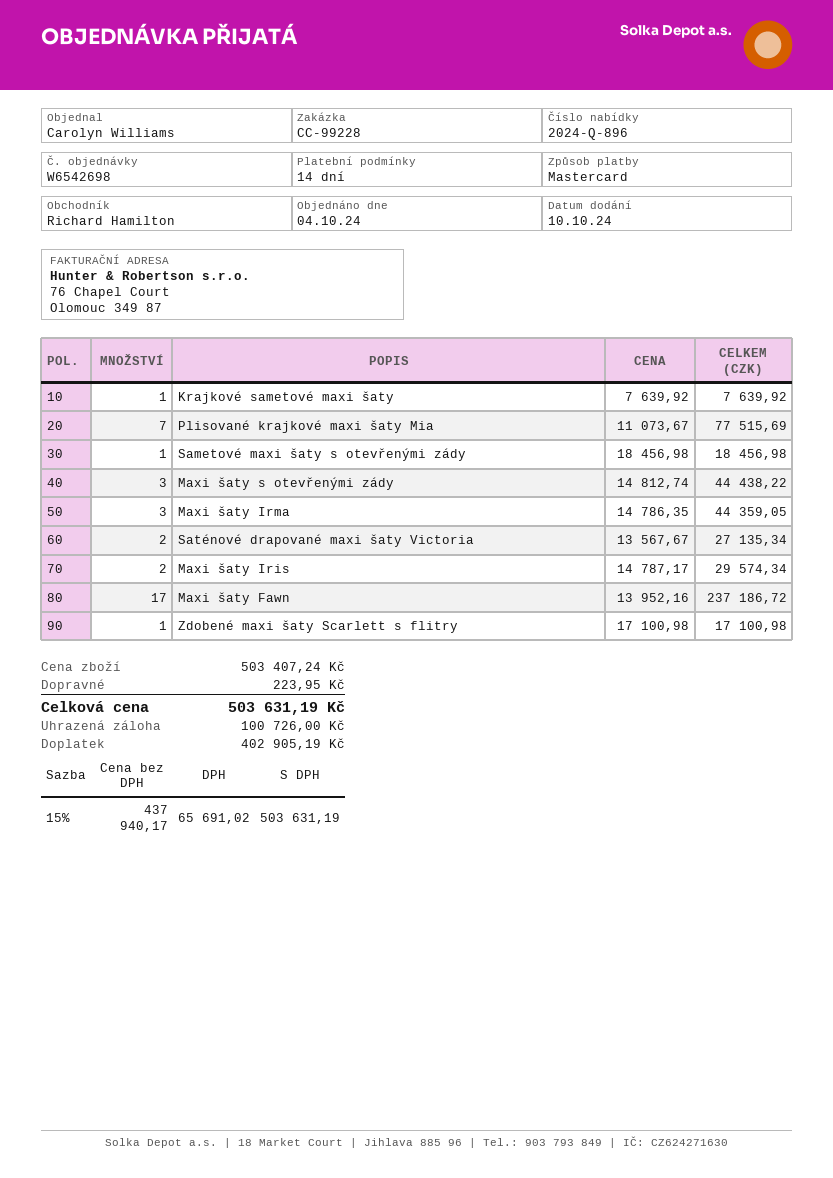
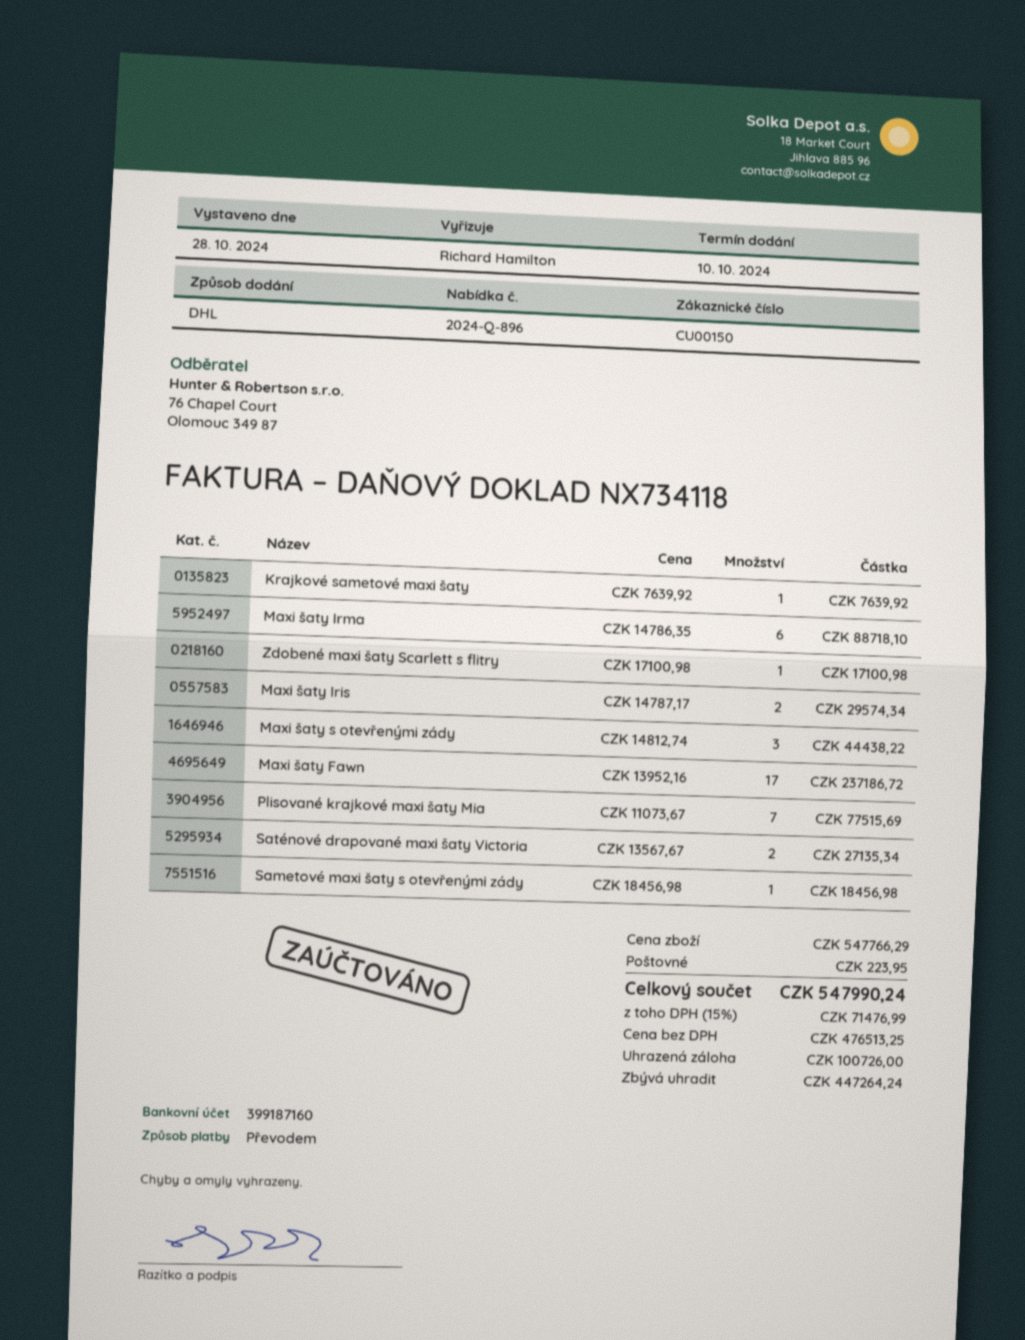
payment method: Mastercard -> bank transfer
Maxi šaty Irma: 3 x 14786.35 = 44359.05 -> 6 x 14786.35 = 88718.10
subtotal: 503407.24 -> 547766.29
net: 437940.17 -> 476513.25
tax: 15% = 65691.02 -> 15% = 71476.99
total: 503631.19 -> 547990.24
balance: 402905.19 -> 447264.24

